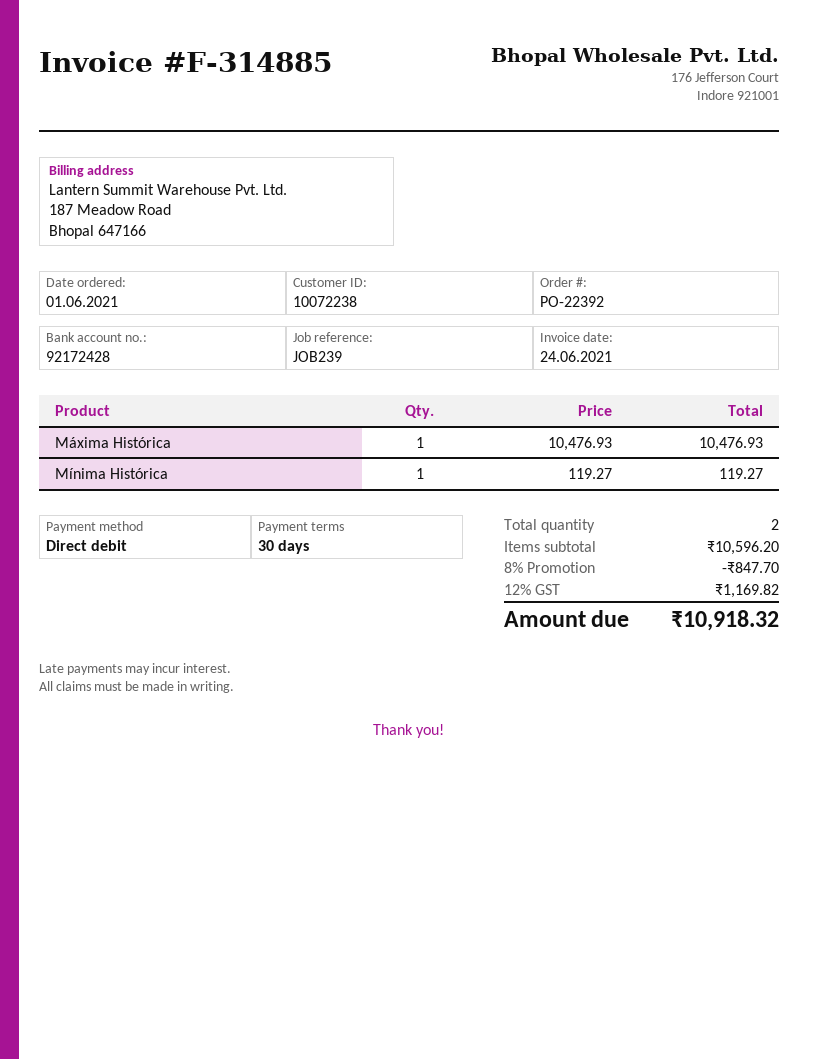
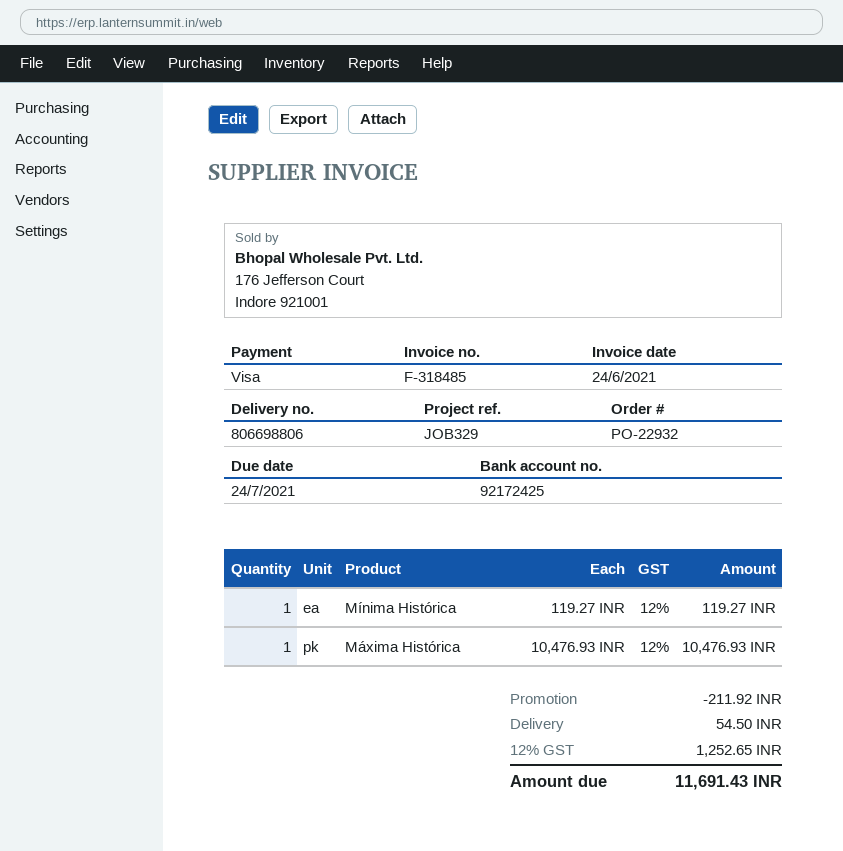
order number: PO-22392 -> PO-22932
invoice number: F-314885 -> F-318485
reference: JOB239 -> JOB329
payment method: direct debit -> Visa
bank account: 92172428 -> 92172425
discount: 847.70 -> 211.92
shipping: none -> 54.50
tax: 12% = 1169.82 -> 12% = 1252.65
total: 10918.32 -> 11691.43

